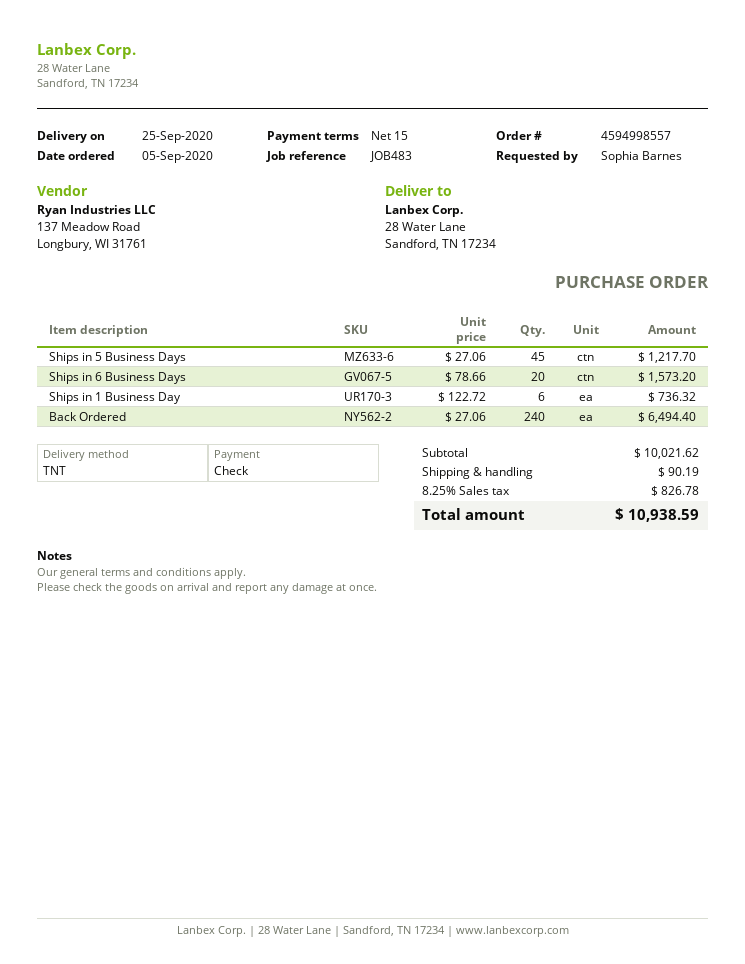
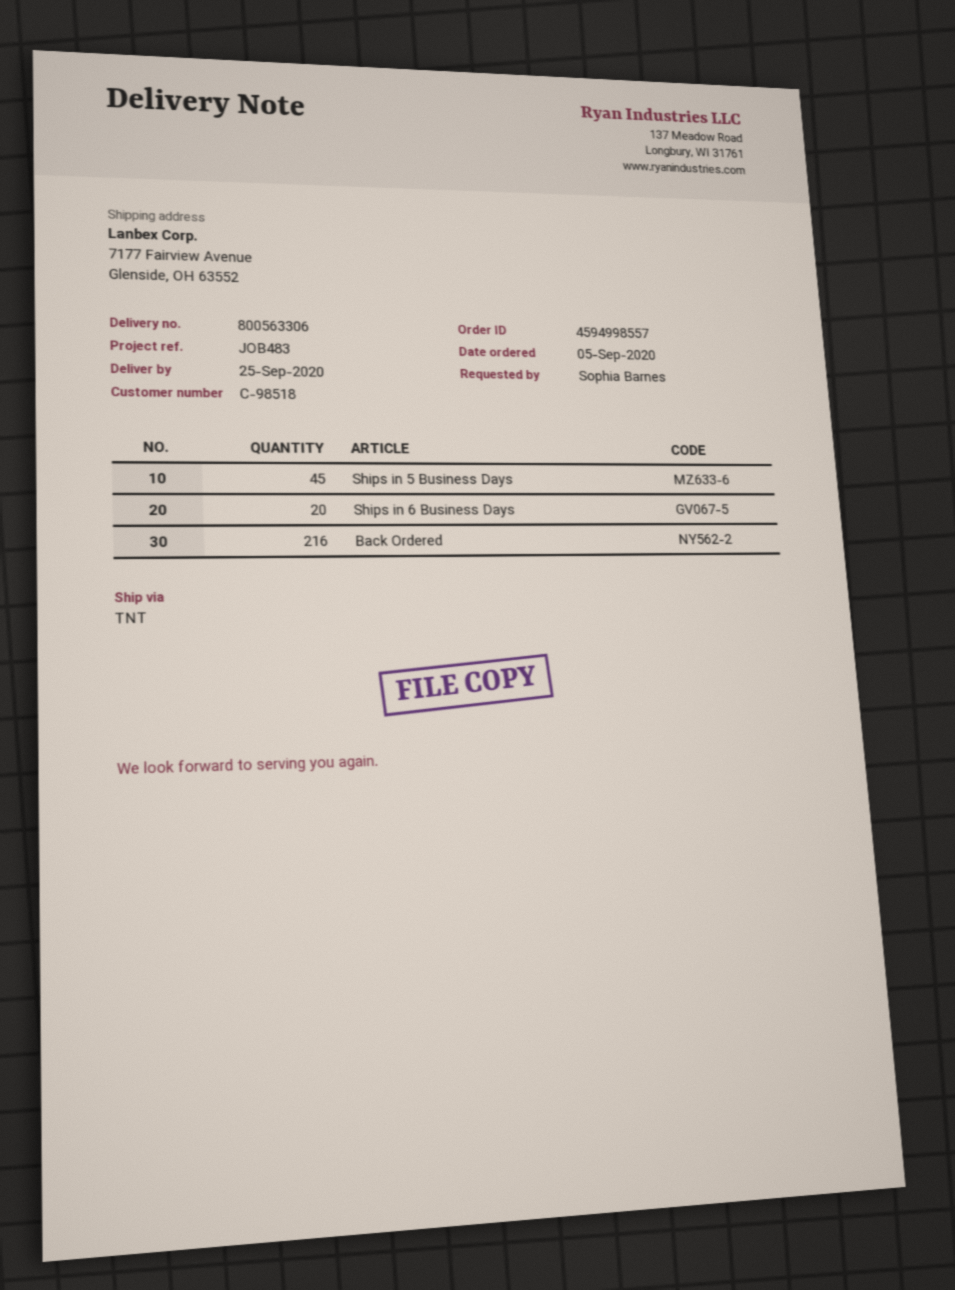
ship to: 28 Water Lane, Sandford, TN 17234 -> 7177 Fairview Avenue, Glenside, OH 63552
Ships in 1 Business Day: 6 -> none
Back Ordered: 240 -> 216

